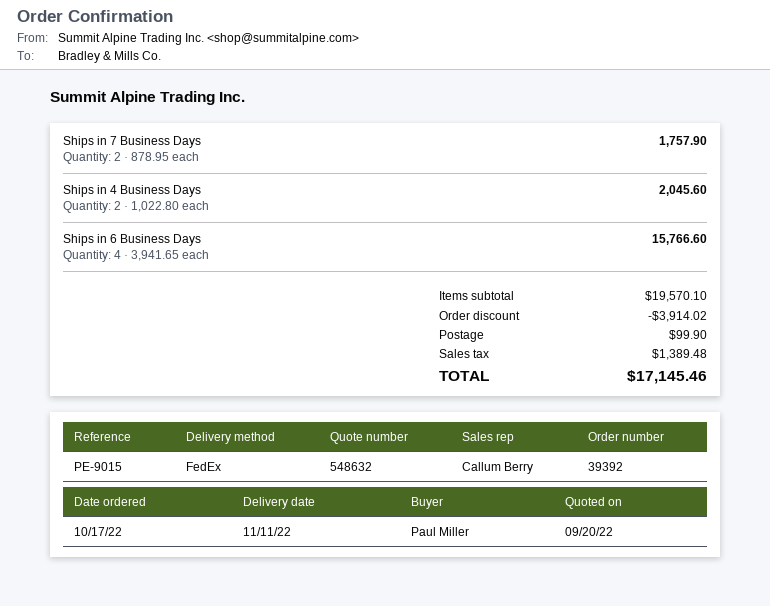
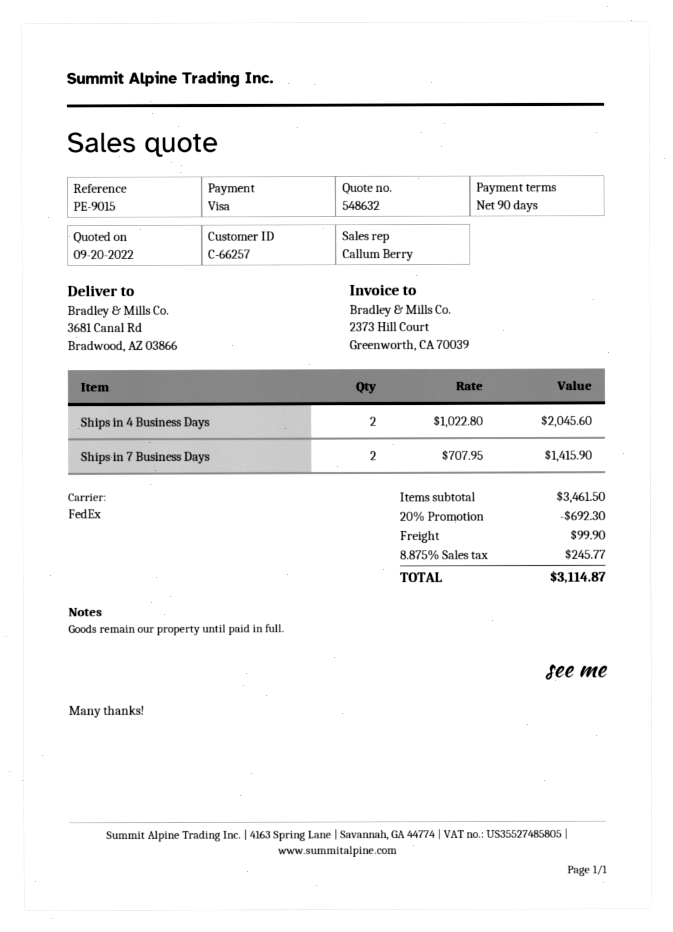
Ships in 7 Business Days: 2 x 878.95 = 1757.90 -> 2 x 707.95 = 1415.90
Ships in 6 Business Days: 4 x 3941.65 = 15766.60 -> none
subtotal: 19570.10 -> 3461.50
discount: 3914.02 -> 692.30
tax: 1389.48 -> 245.77
total: 17145.46 -> 3114.87

